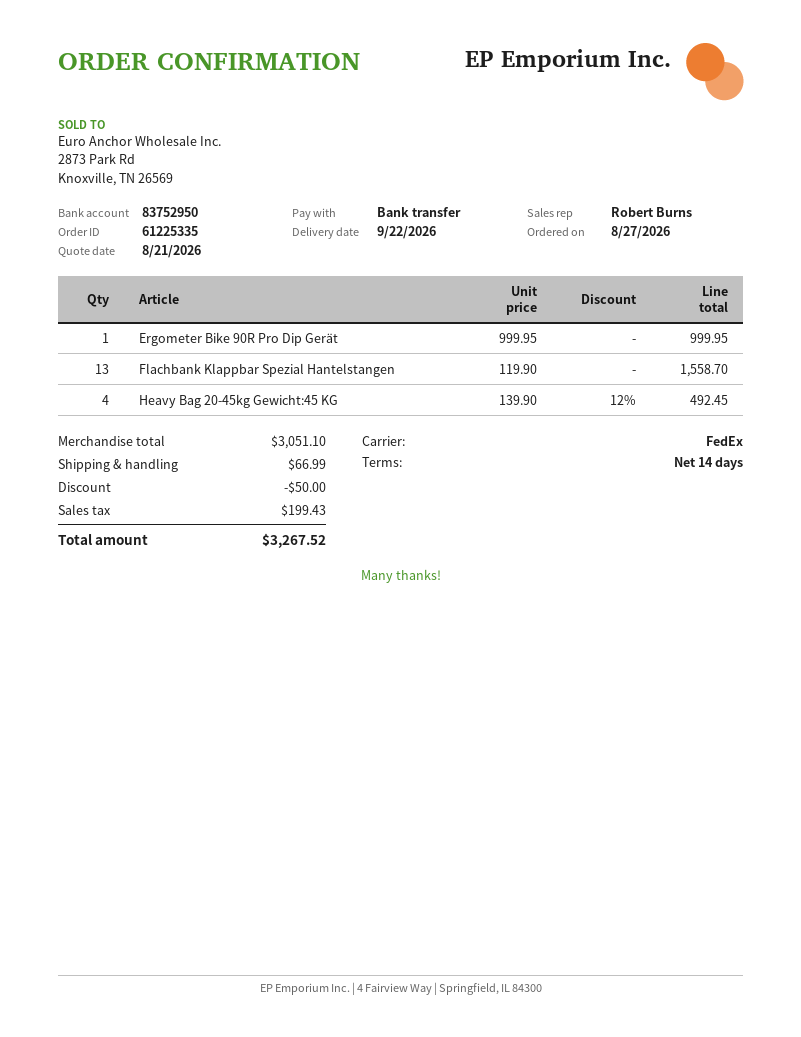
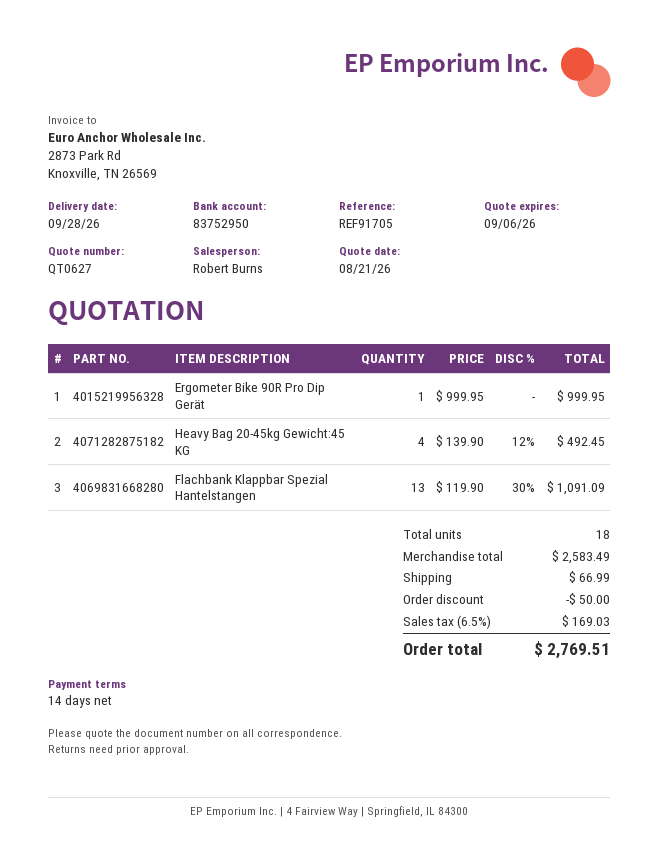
delivery date: 2026-09-22 -> 2026-09-28
Flachbank Klappbar Spezial Hantelstangen: 13 x 119.90 = 1558.70 -> 13 x 119.90 - 30% = 1091.09
subtotal: 3051.10 -> 2583.49
tax: 199.43 -> 169.03
total: 3267.52 -> 2769.51

